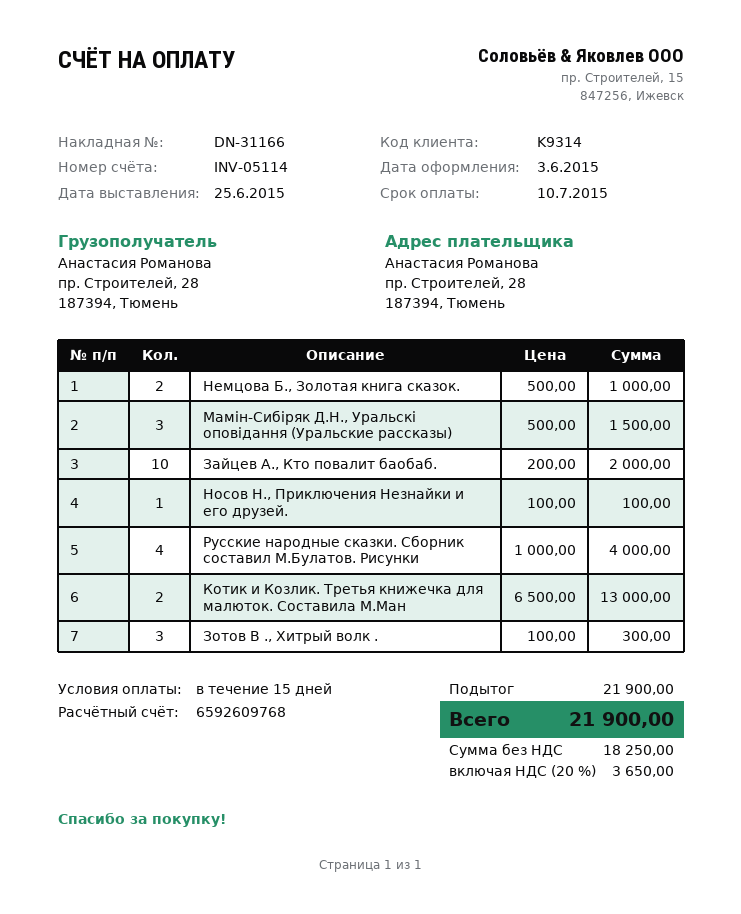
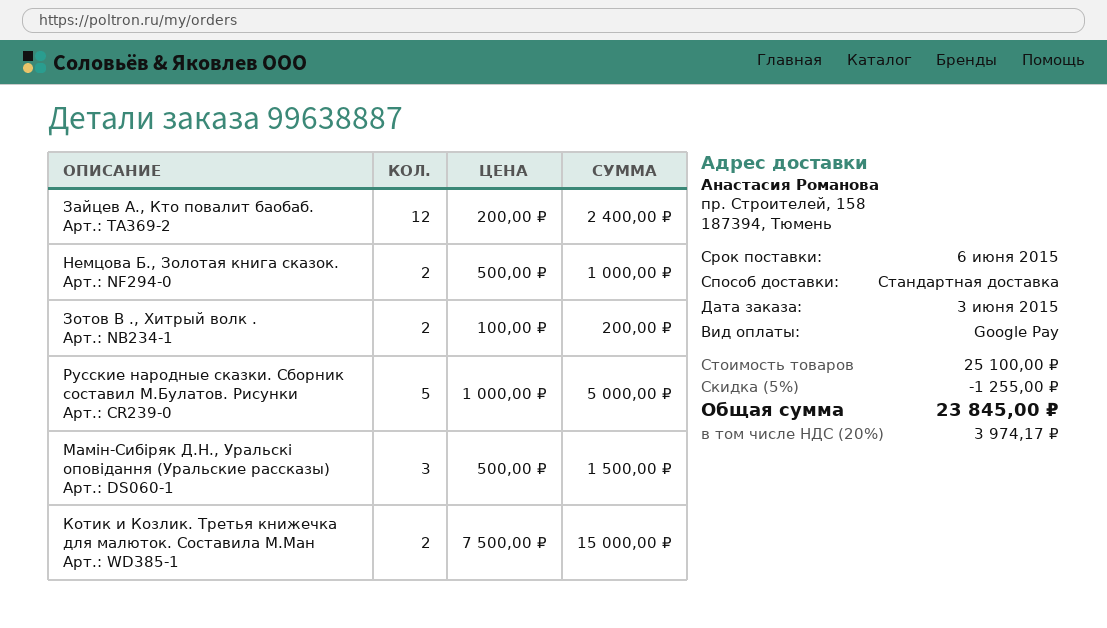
ship to: пр. Строителей, 28, 187394, Тюмень -> пр. Строителей, 158, 187394, Тюмень
Зайцев А., Кто повалит баобаб.: 10 x 200.00 = 2000.00 -> 12 x 200.00 = 2400.00
Носов Н., Приключения Незнайки и его друзей.: 1 x 100.00 = 100.00 -> none
Русские народные сказки. Сборник составил М.Булатов. Рисунки: 4 x 1000.00 = 4000.00 -> 5 x 1000.00 = 5000.00
Котик и Козлик. Третья книжечка для малюток. Составила М.Ман: 2 x 6500.00 = 13000.00 -> 2 x 7500.00 = 15000.00
Зотов В ., Хитрый волк .: 3 x 100.00 = 300.00 -> 2 x 100.00 = 200.00
subtotal: 21900.00 -> 25100.00
discount: none -> 5% = 1255.00
tax: 20% = 3650.00 -> 20% = 3974.17
total: 21900.00 -> 23845.00

